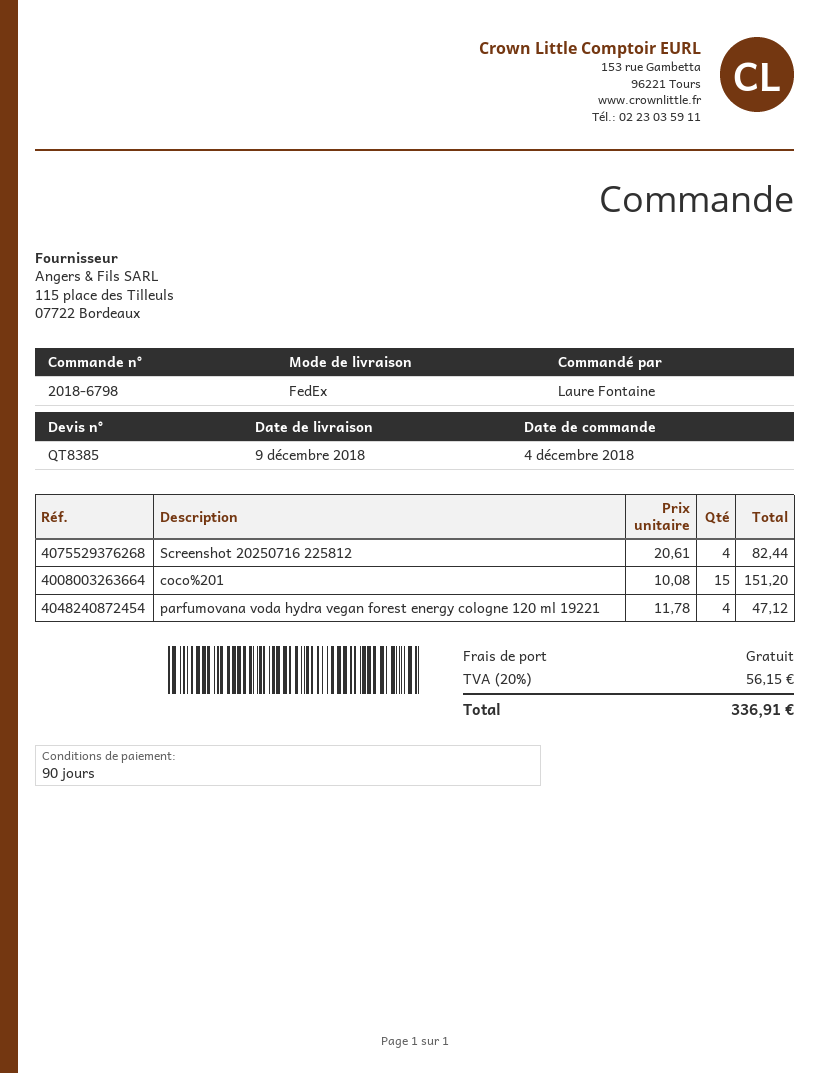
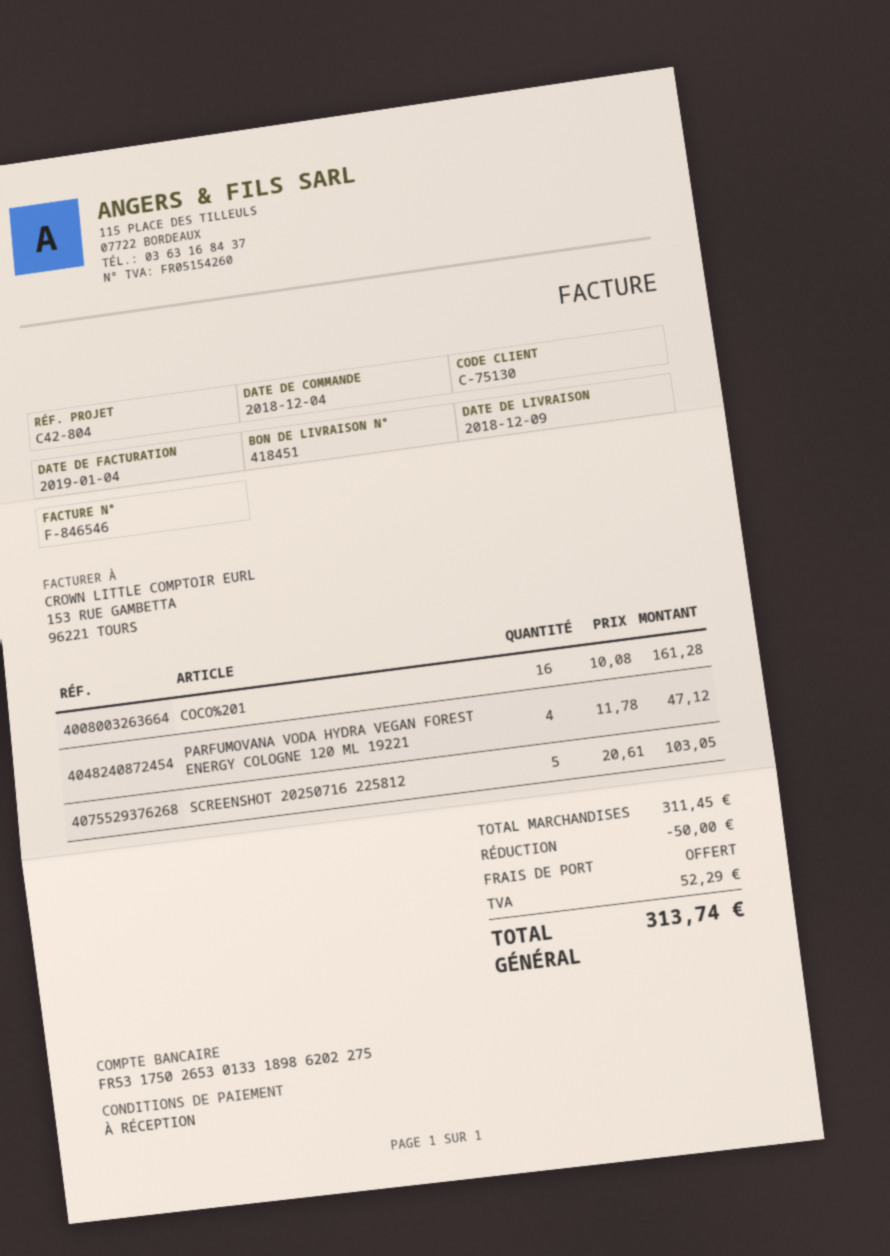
payment terms: 90 days -> on receipt
Screenshot 20250716 225812: 4 x 20.61 = 82.44 -> 5 x 20.61 = 103.05
coco%201: 15 x 10.08 = 151.20 -> 16 x 10.08 = 161.28
discount: none -> 50.00
tax: 56.15 -> 52.29
total: 336.91 -> 313.74

